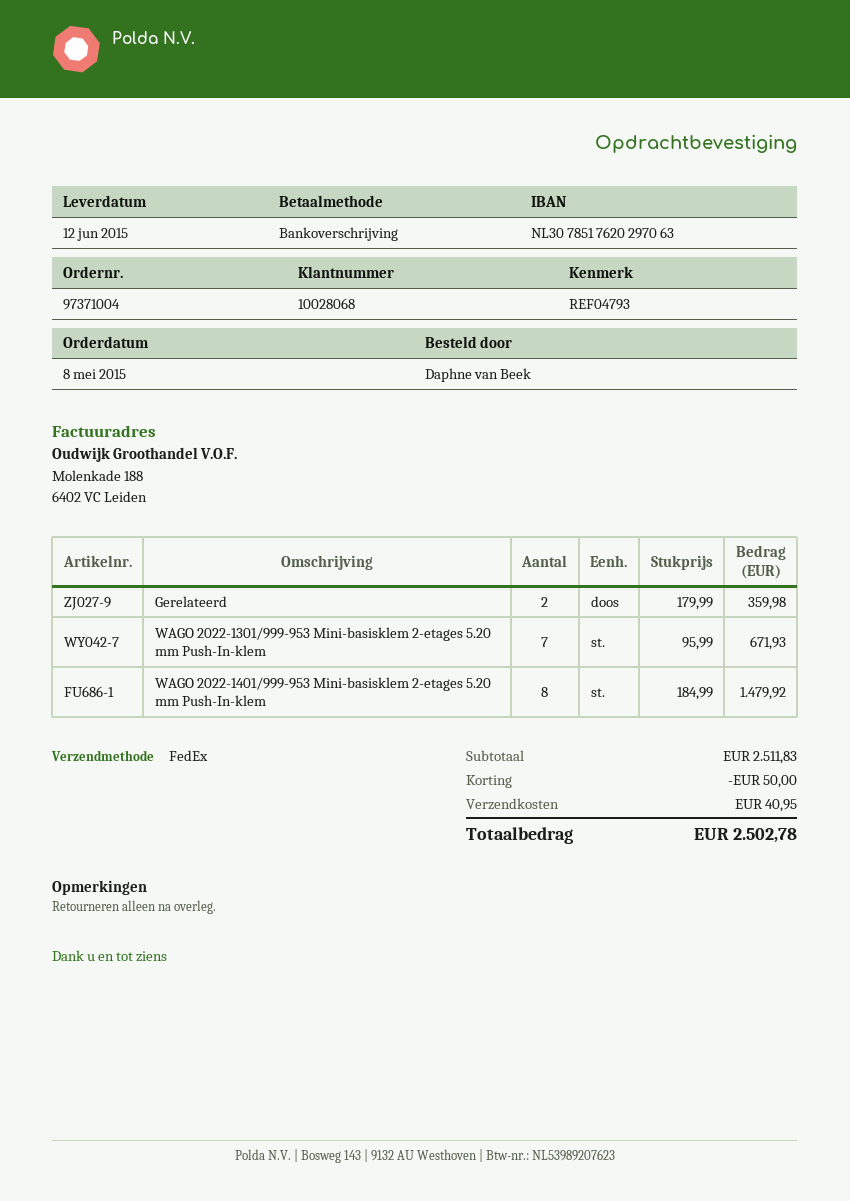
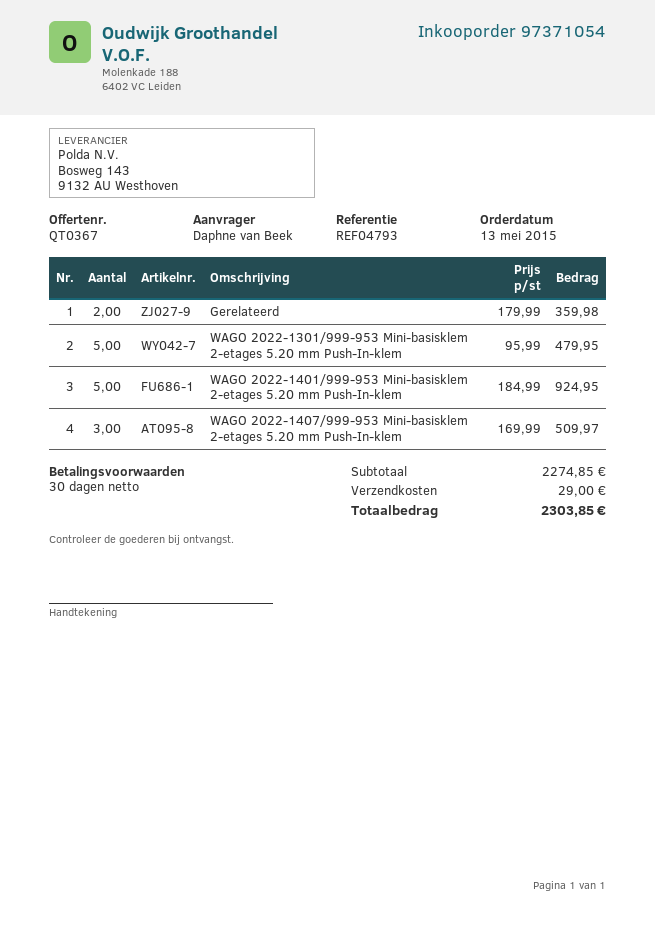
order number: 97371004 -> 97371054
order date: 2015-05-08 -> 2015-05-13
WAGO 2022-1301/999-953 Mini-basisklem 2-etages 5.20 mm Push-In-klem: 7 x 95.99 = 671.93 -> 5 x 95.99 = 479.95
WAGO 2022-1401/999-953 Mini-basisklem 2-etages 5.20 mm Push-In-klem: 8 x 184.99 = 1479.92 -> 5 x 184.99 = 924.95
WAGO 2022-1407/999-953 Mini-basisklem 2-etages 5.20 mm Push-In-klem: none -> 3 x 169.99 = 509.97
subtotal: 2511.83 -> 2274.85
discount: 50.00 -> none
shipping: 40.95 -> 29.00
total: 2502.78 -> 2303.85

